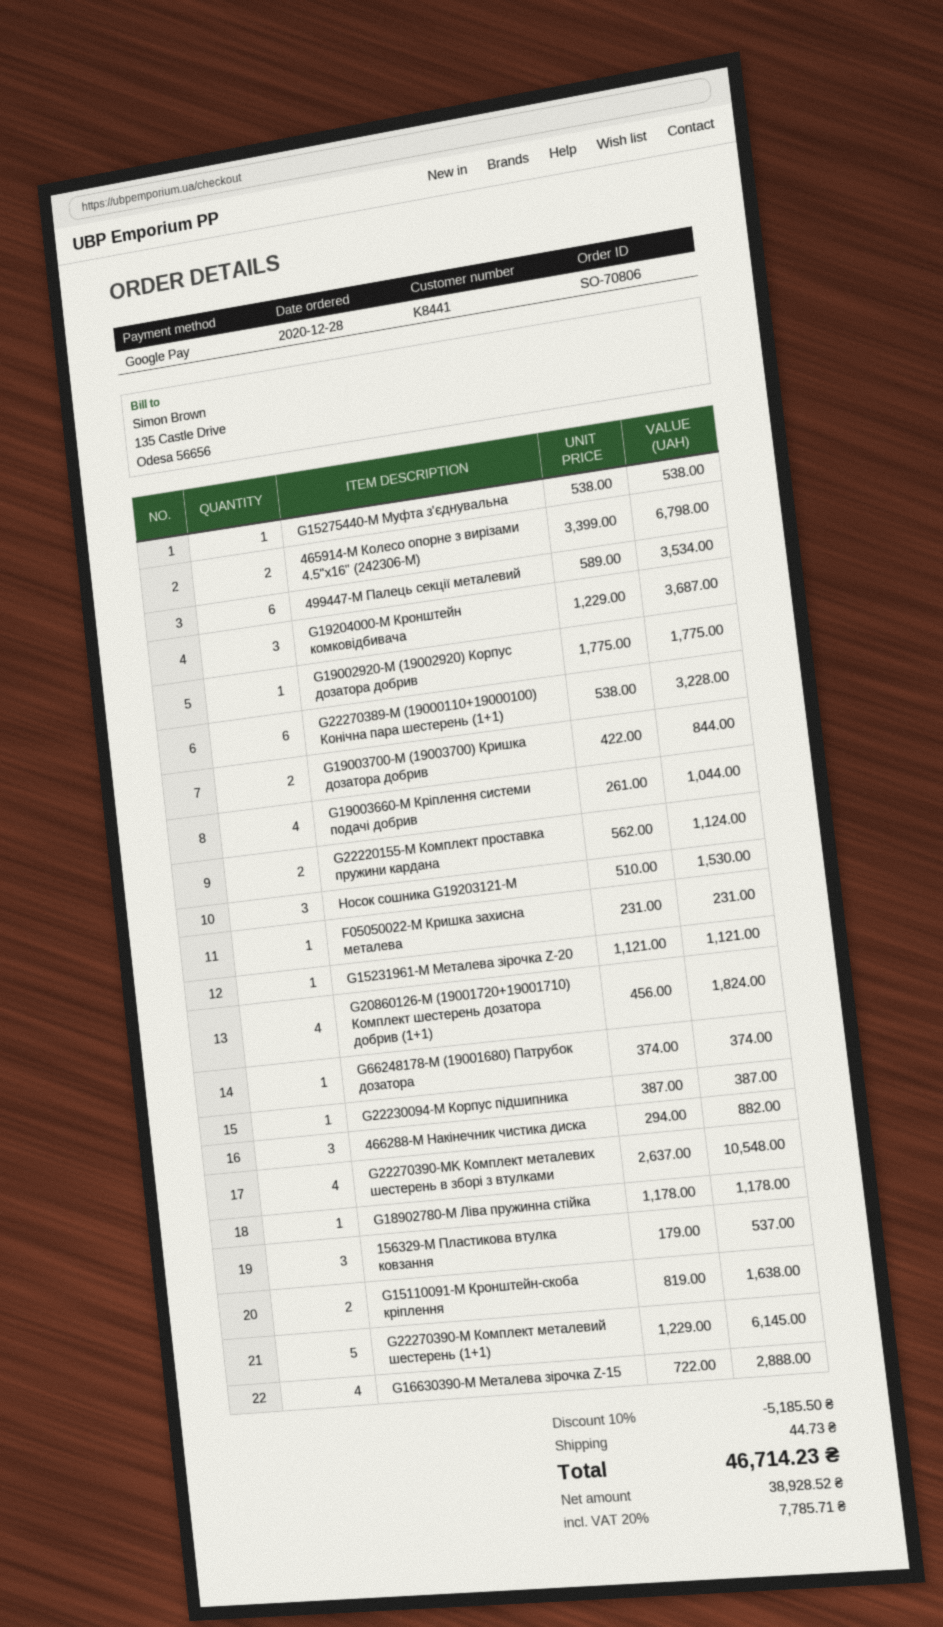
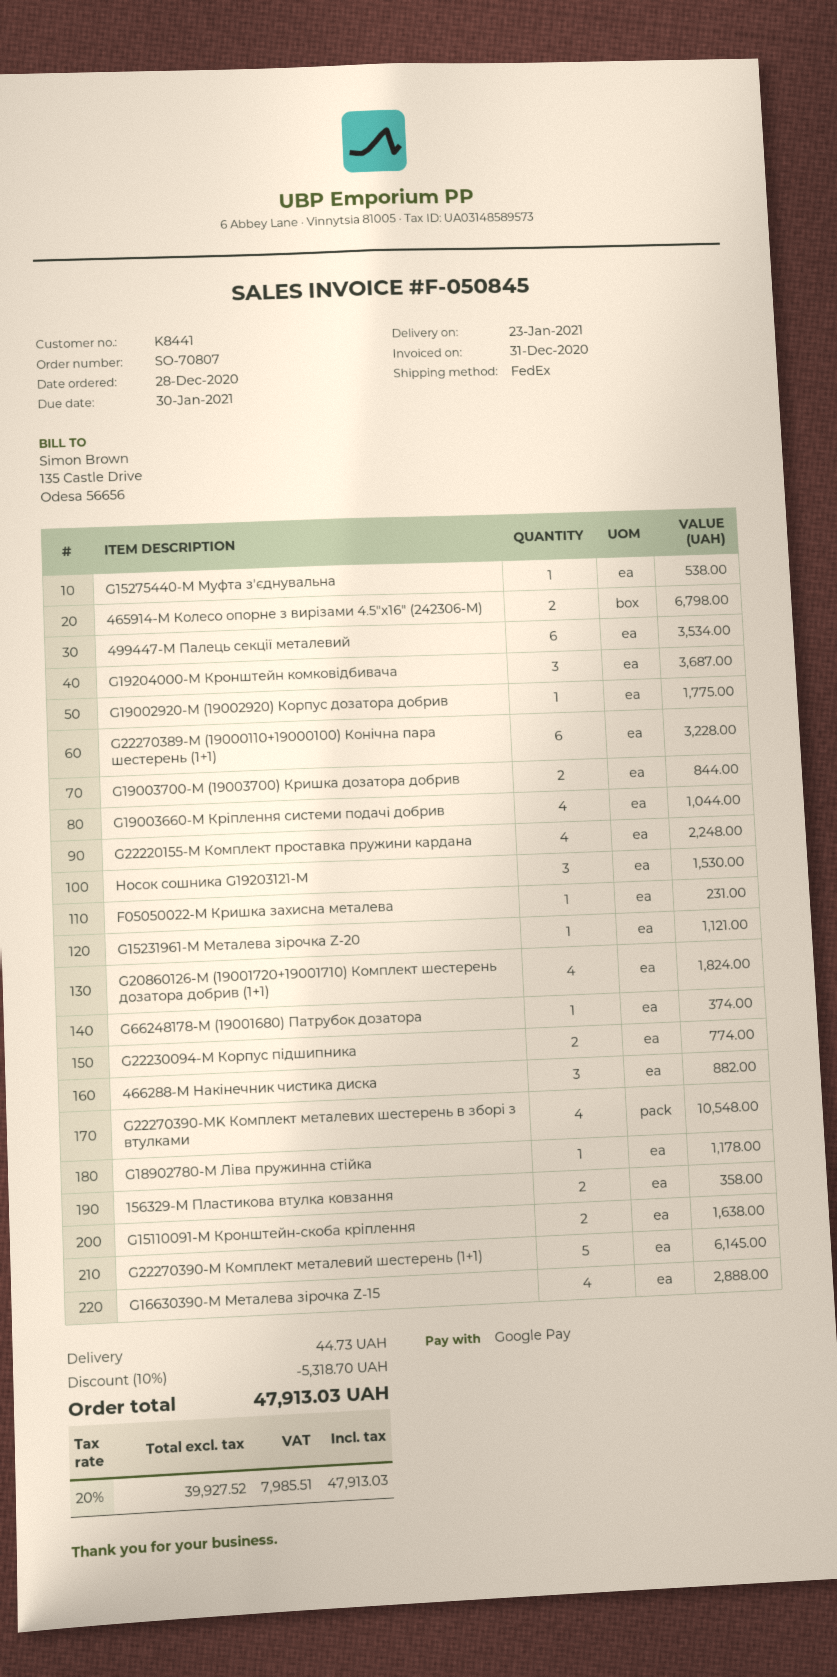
order number: SO-70806 -> SO-70807
G22220155-M Комплект проставка пружини кардана: 2 for 1124.00 -> 4 for 2248.00
G22230094-M Корпус підшипника: 1 for 387.00 -> 2 for 774.00
156329-M Пластикова втулка ковзання: 3 for 537.00 -> 2 for 358.00
discount: 10% = 5185.50 -> 10% = 5318.70
net: 38928.52 -> 39927.52
tax: 20% = 7785.71 -> 20% = 7985.51
total: 46714.23 -> 47913.03

